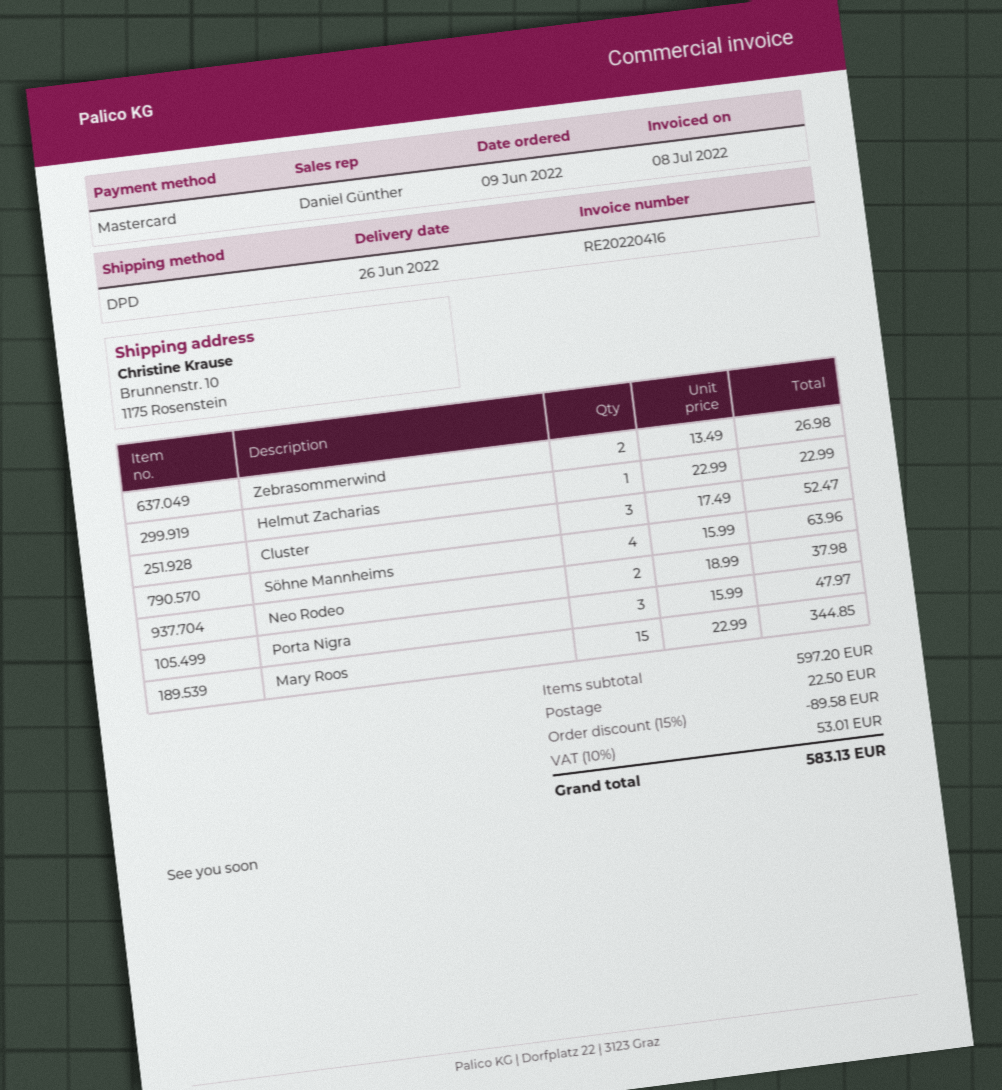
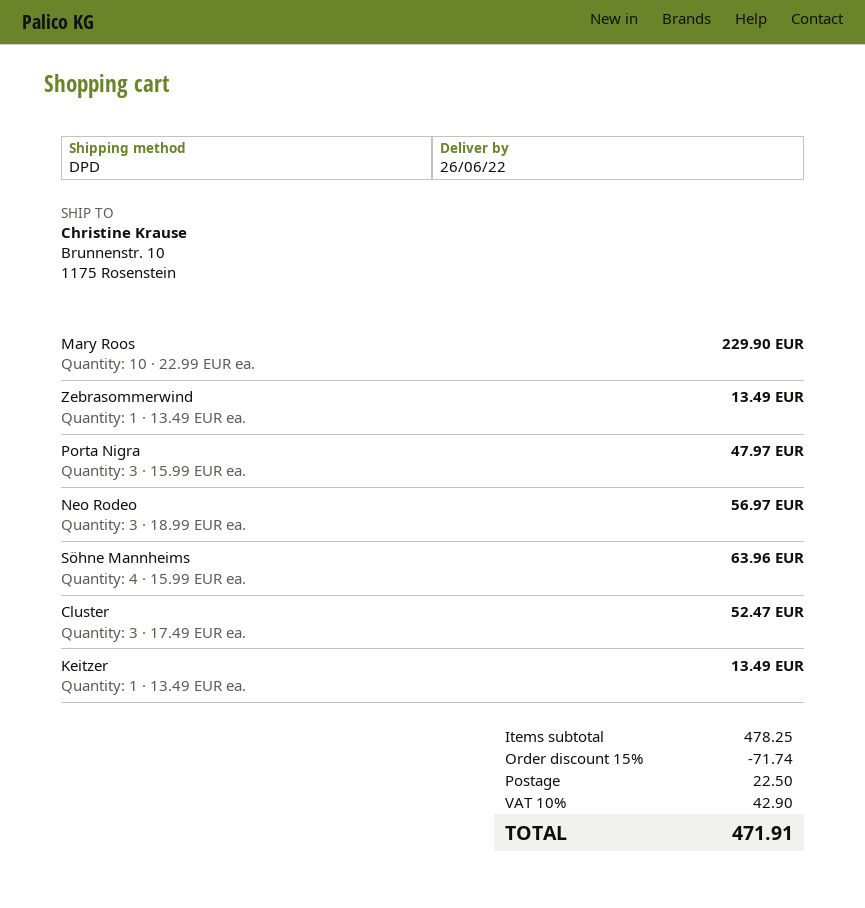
Zebrasommerwind: 2 x 13.49 = 26.98 -> 1 x 13.49 = 13.49
Helmut Zacharias: 1 x 22.99 = 22.99 -> none
Neo Rodeo: 2 x 18.99 = 37.98 -> 3 x 18.99 = 56.97
Mary Roos: 15 x 22.99 = 344.85 -> 10 x 22.99 = 229.90
Keitzer: none -> 1 x 13.49 = 13.49
subtotal: 597.20 -> 478.25
discount: 15% = 89.58 -> 15% = 71.74
tax: 10% = 53.01 -> 10% = 42.90
total: 583.13 -> 471.91

